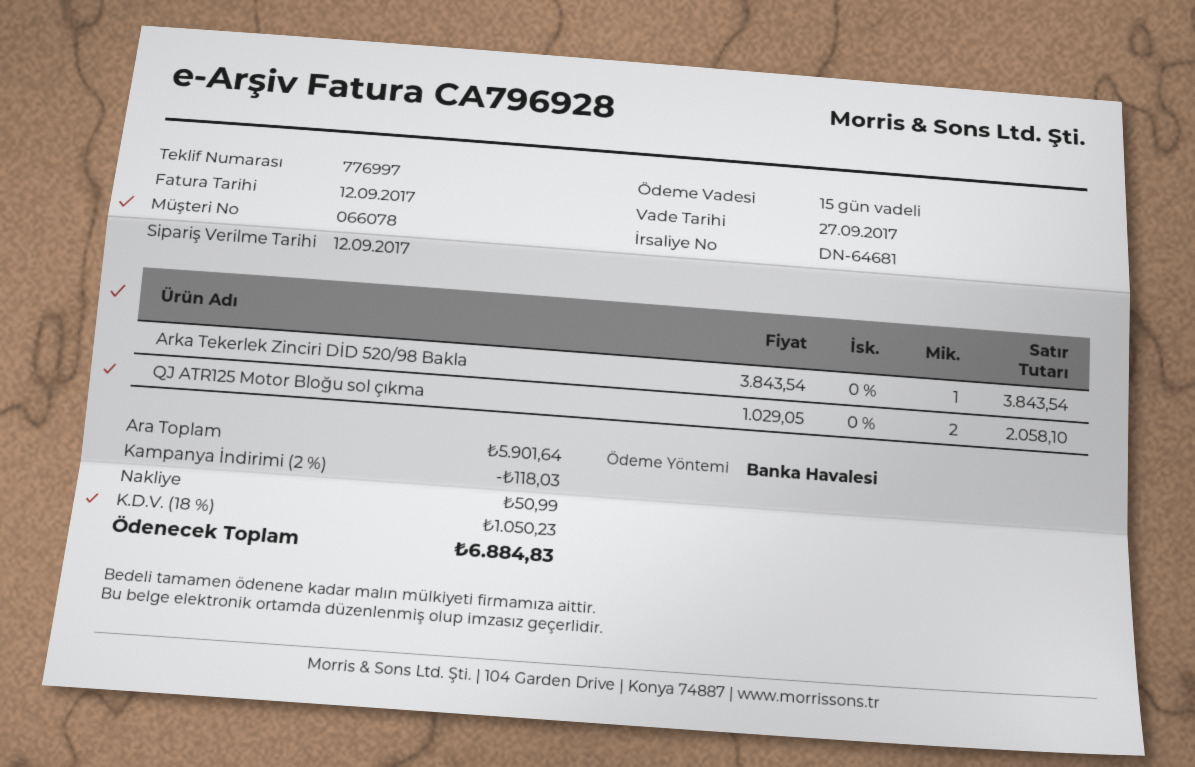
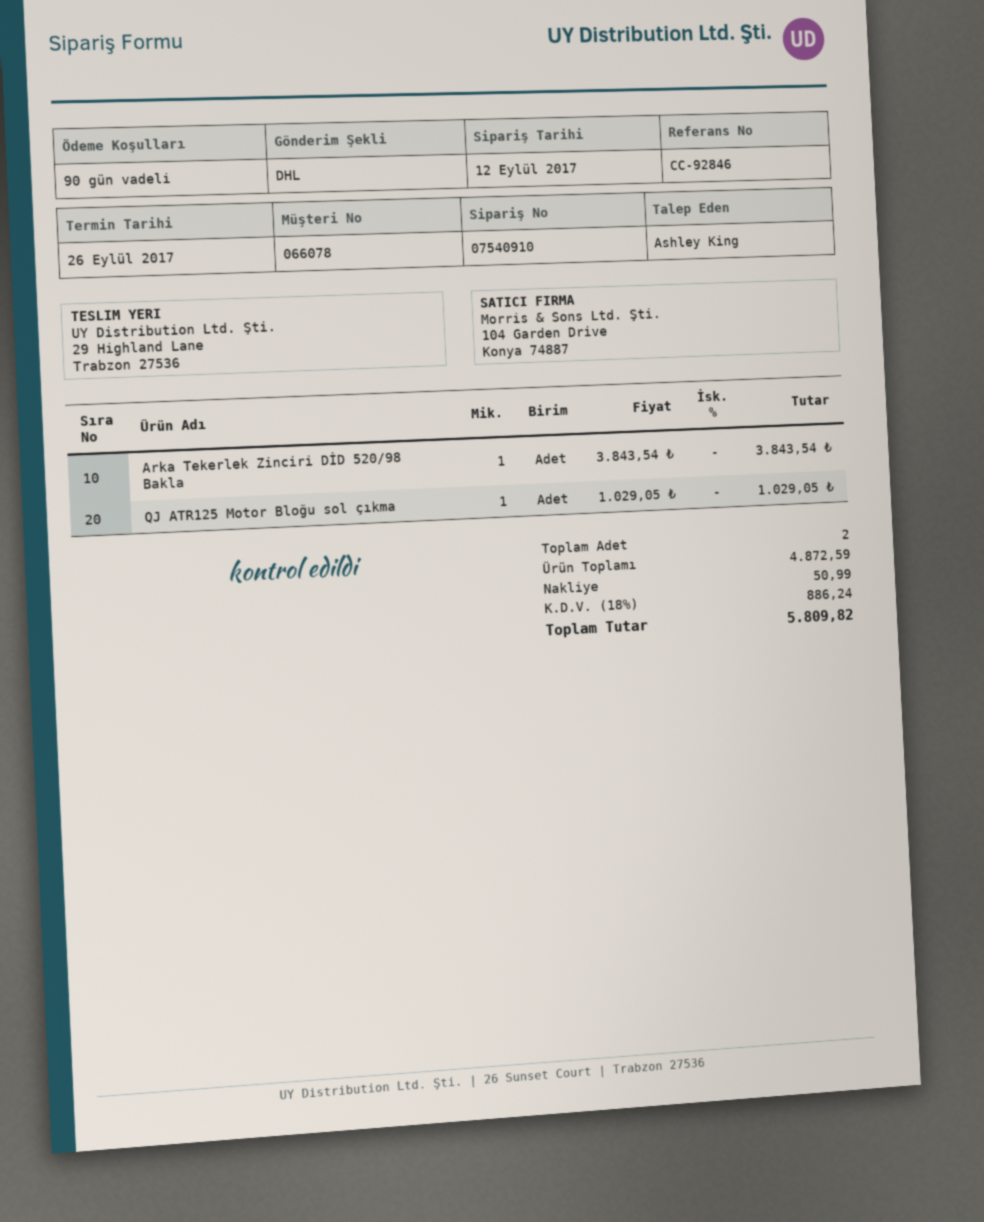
payment terms: 15 days -> 90 days
QJ ATR125 Motor Bloğu sol çıkma: 2 x 1029.05 = 2058.10 -> 1 x 1029.05 = 1029.05
subtotal: 5901.64 -> 4872.59
discount: 2% = 118.03 -> none
tax: 18% = 1050.23 -> 18% = 886.24
total: 6884.83 -> 5809.82

